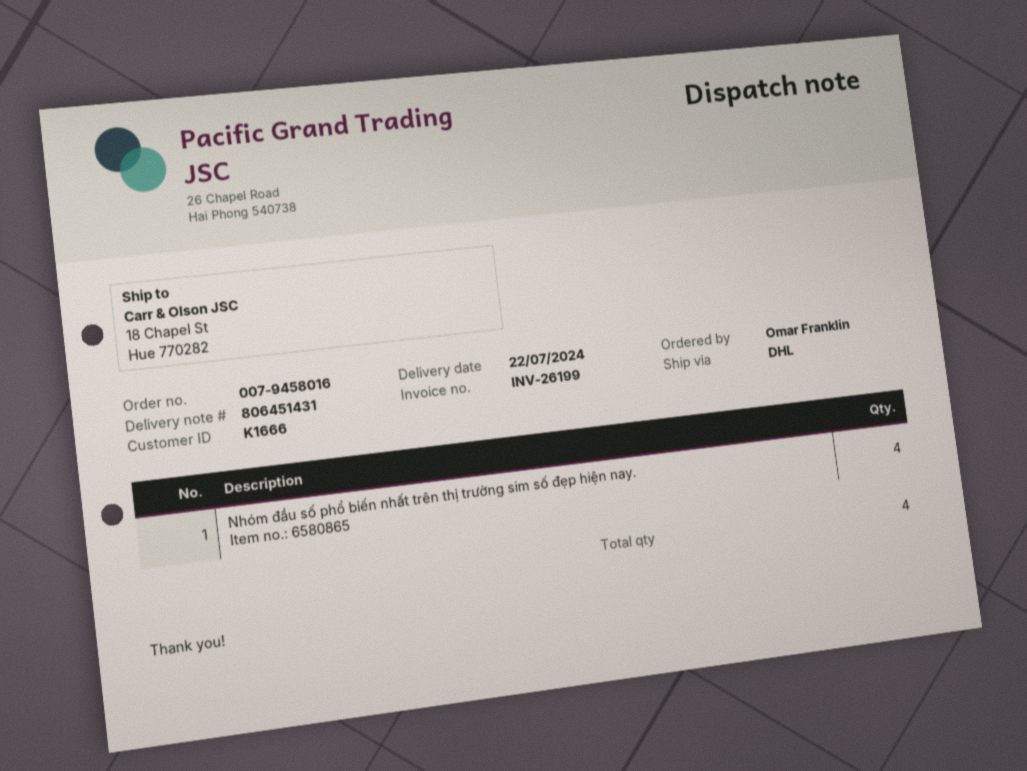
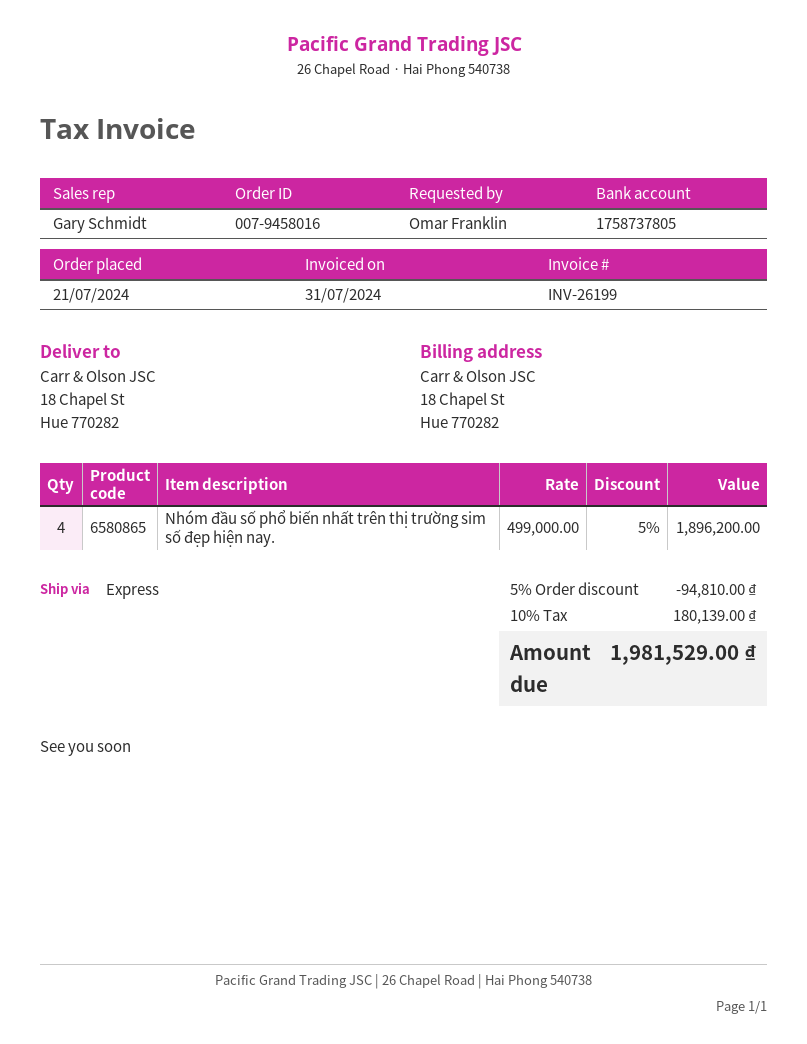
shipping method: DHL -> express

